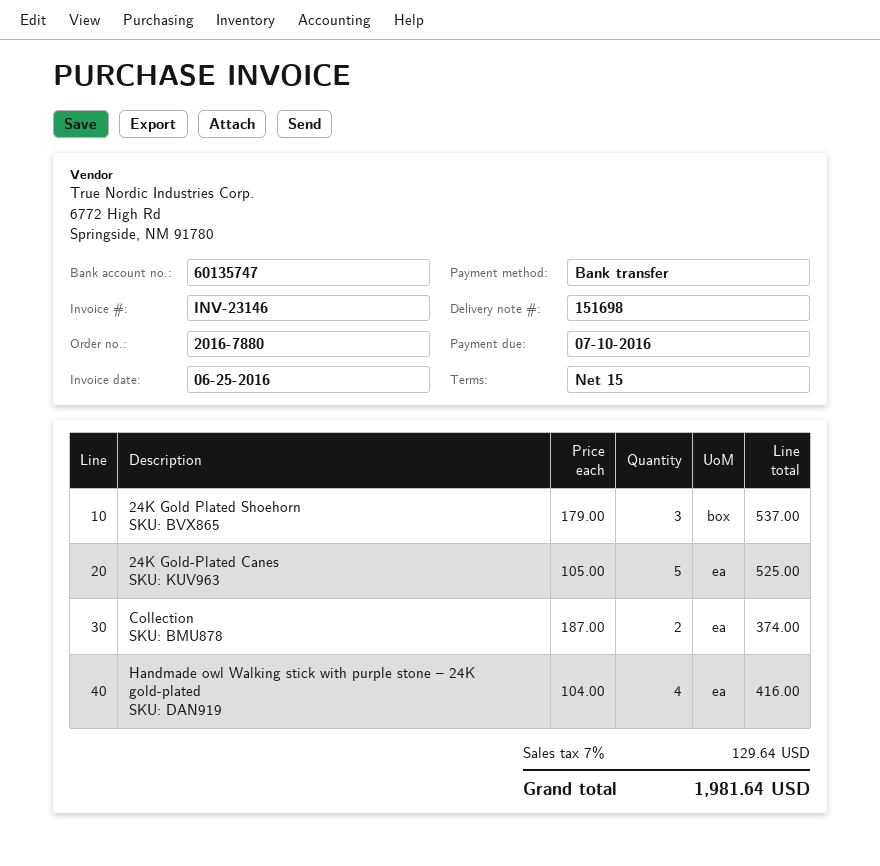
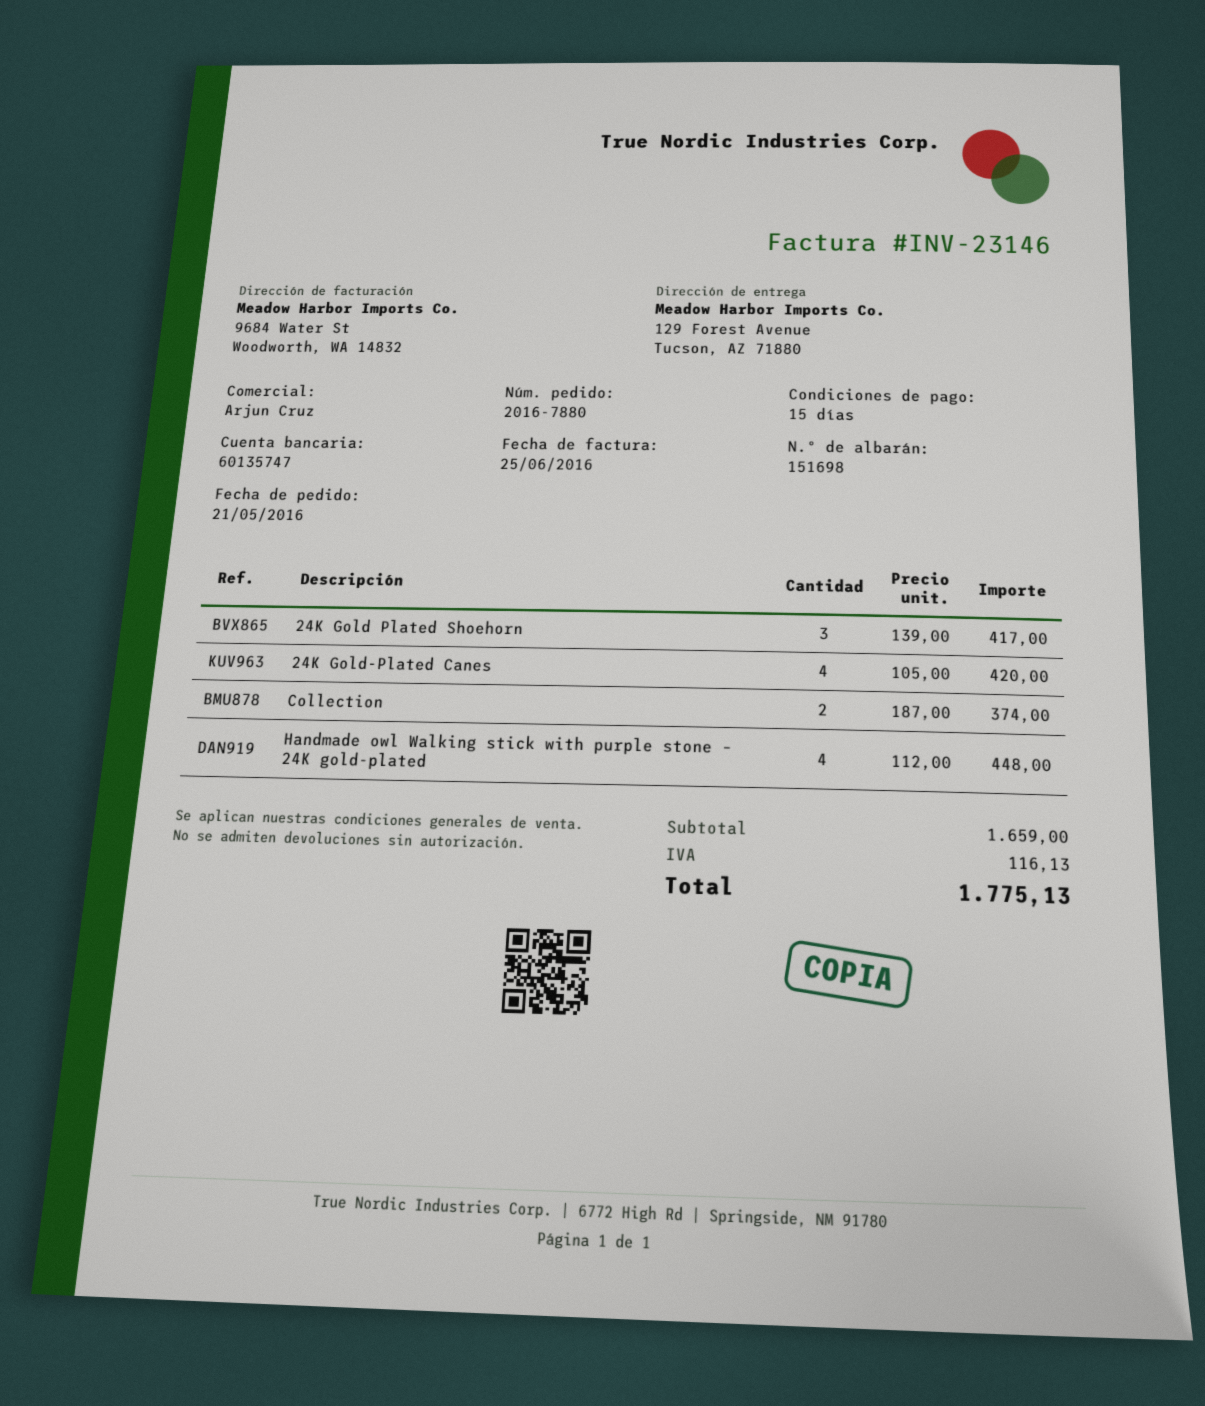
24K Gold Plated Shoehorn: 3 x 179.00 = 537.00 -> 3 x 139.00 = 417.00
24K Gold-Plated Canes: 5 x 105.00 = 525.00 -> 4 x 105.00 = 420.00
Handmade owl Walking stick with purple stone – 24K gold-plated: 4 x 104.00 = 416.00 -> 4 x 112.00 = 448.00
tax: 129.64 -> 116.13
total: 1981.64 -> 1775.13

